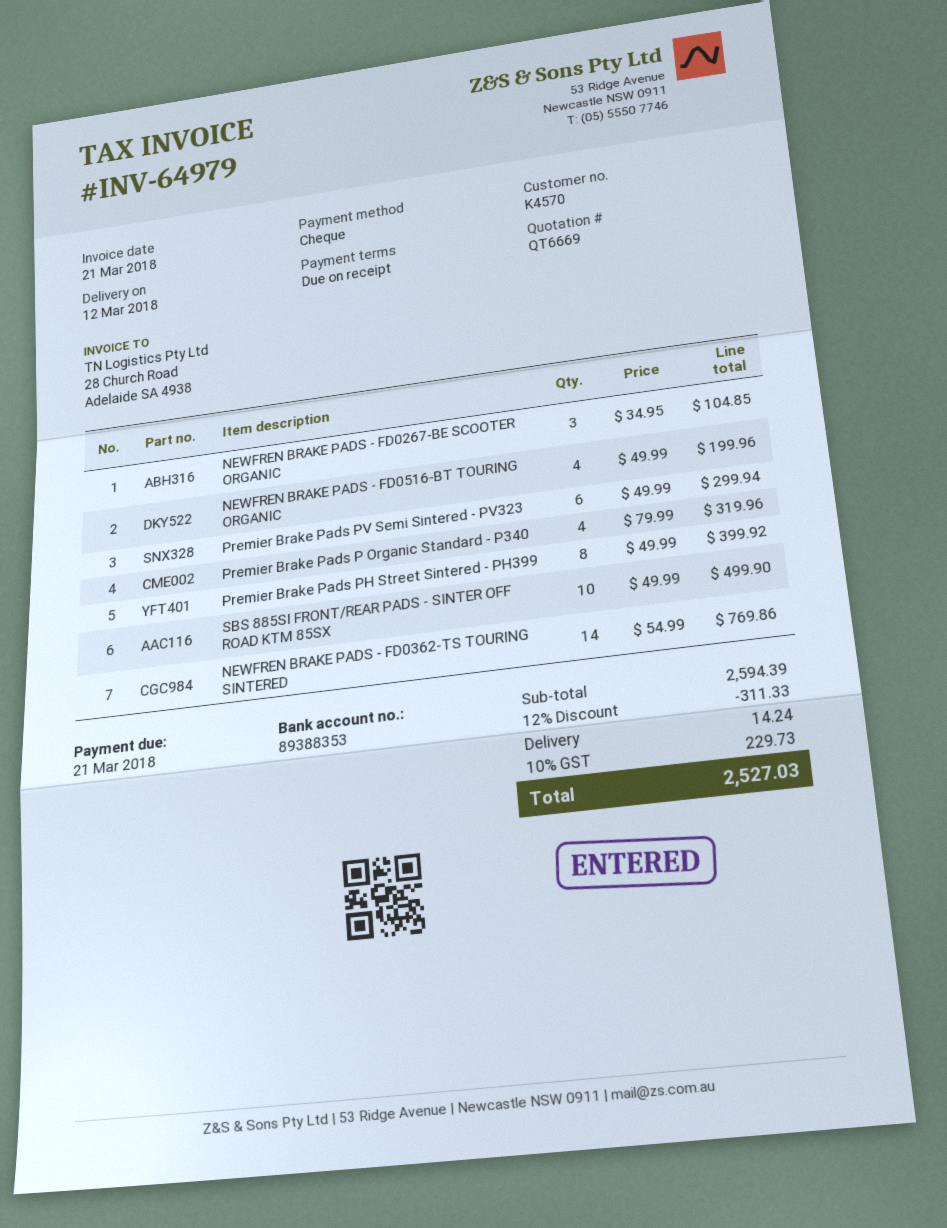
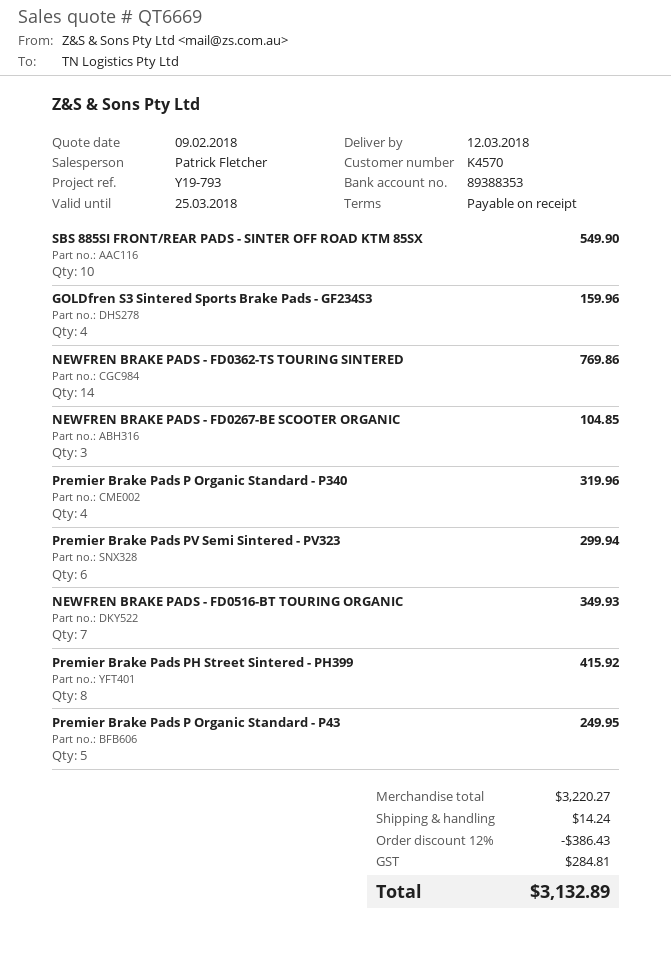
NEWFREN BRAKE PADS - FD0516-BT TOURING ORGANIC: 4 for 199.96 -> 7 for 349.93
Premier Brake Pads PH Street Sintered - PH399: 8 for 399.92 -> 8 for 415.92
SBS 885SI FRONT/REAR PADS - SINTER OFF ROAD KTM 85SX: 10 for 499.90 -> 10 for 549.90
GOLDfren S3 Sintered Sports Brake Pads - GF234S3: none -> 4 for 159.96
Premier Brake Pads P Organic Standard - P43: none -> 5 for 249.95
subtotal: 2594.39 -> 3220.27
discount: 12% = 311.33 -> 12% = 386.43
tax: 229.73 -> 284.81
total: 2527.03 -> 3132.89

